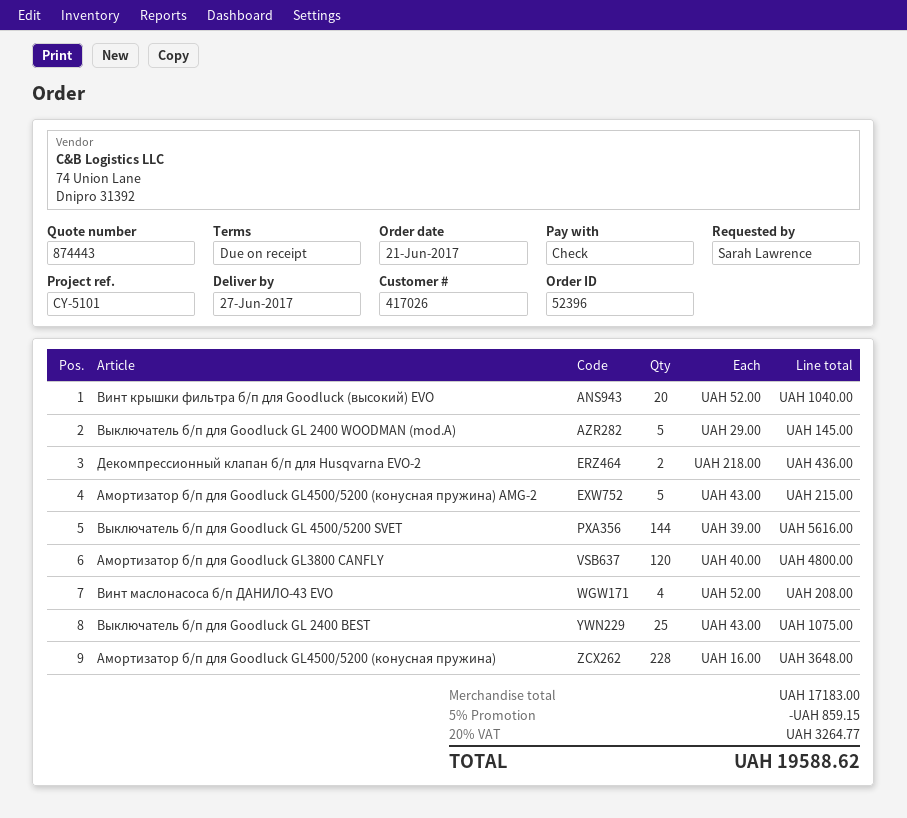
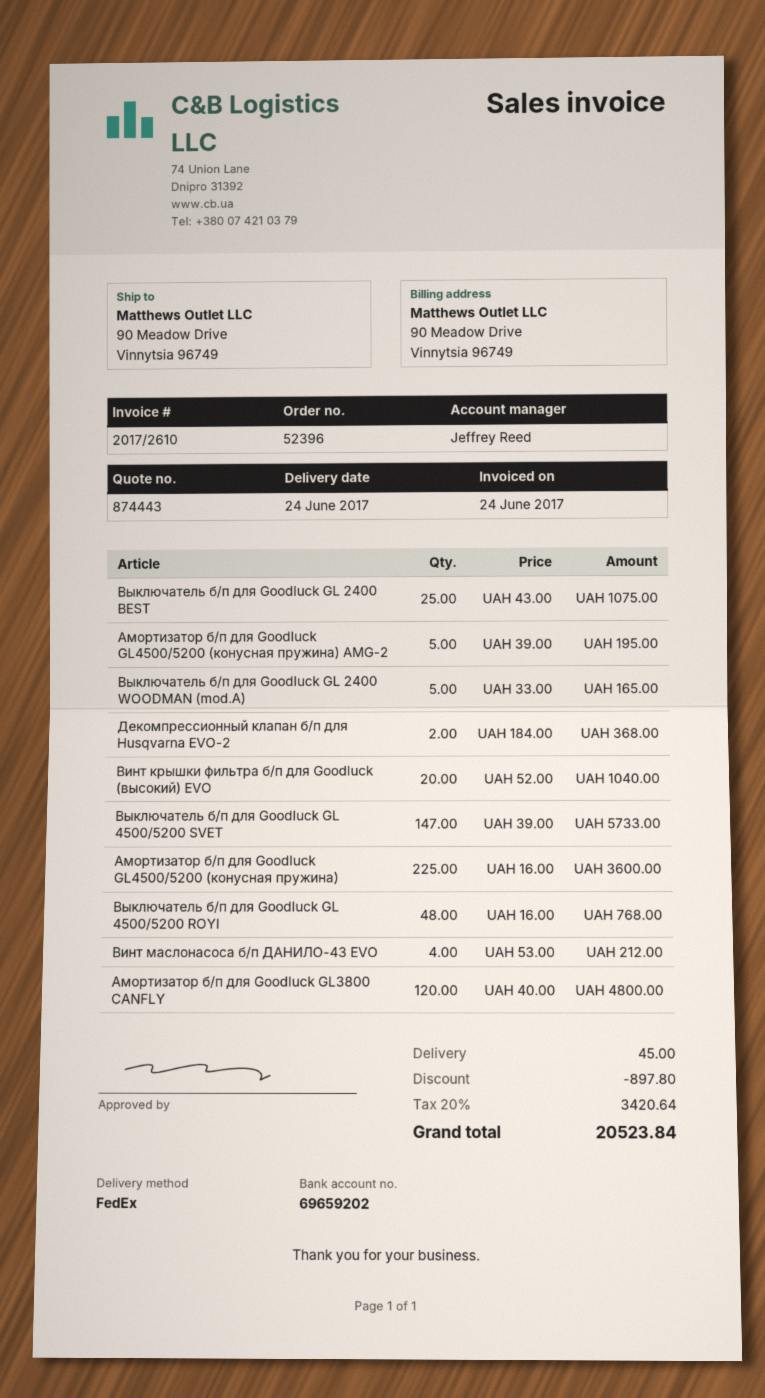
delivery date: 2017-06-27 -> 2017-06-24
Выключатель б/п для Goodluck GL 2400 WOODMAN (mod.A): 5 x 29.00 = 145.00 -> 5 x 33.00 = 165.00
Декомпрессионный клапан б/п для Husqvarna EVO-2: 2 x 218.00 = 436.00 -> 2 x 184.00 = 368.00
Амортизатор б/п для Goodluck GL4500/5200 (конусная пружина) AMG-2: 5 x 43.00 = 215.00 -> 5 x 39.00 = 195.00
Выключатель б/п для Goodluck GL 4500/5200 SVET: 144 x 39.00 = 5616.00 -> 147 x 39.00 = 5733.00
Винт маслонасоса б/п ДАНИЛО-43 EVO: 4 x 52.00 = 208.00 -> 4 x 53.00 = 212.00
Амортизатор б/п для Goodluck GL4500/5200 (конусная пружина): 228 x 16.00 = 3648.00 -> 225 x 16.00 = 3600.00
Выключатель б/п для Goodluck GL 4500/5200 ROYI: none -> 48 x 16.00 = 768.00
discount: 859.15 -> 897.80
shipping: none -> 45.00
tax: 20% = 3264.77 -> 20% = 3420.64
total: 19588.62 -> 20523.84

